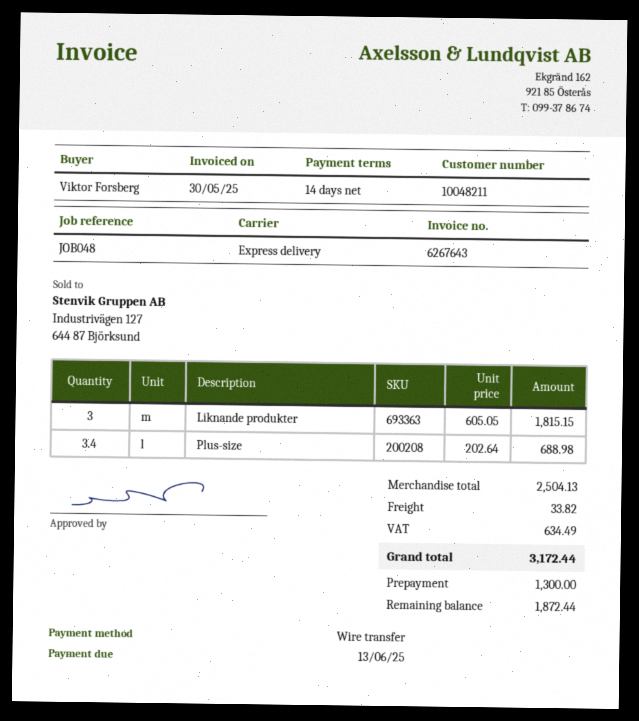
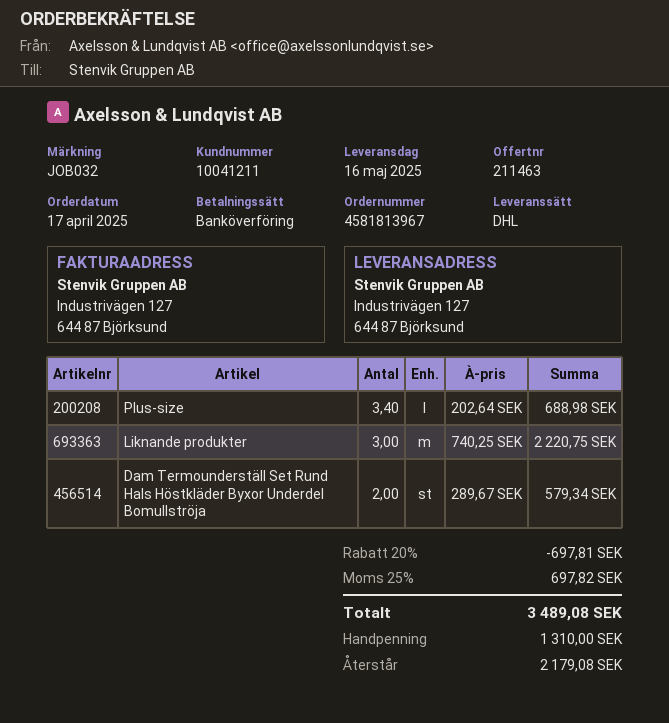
customer number: 10048211 -> 10041211
reference: JOB048 -> JOB032
shipping method: express -> DHL
Liknande produkter: 3 x 605.05 = 1815.15 -> 3 x 740.25 = 2220.75
Dam Termounderställ Set Rund Hals Höstkläder Byxor Underdel Bomullströja: none -> 2 x 289.67 = 579.34
discount: none -> 20% = 697.81
shipping: 33.82 -> none
tax: 634.49 -> 697.82
total: 3172.44 -> 3489.08
deposit: 1300.00 -> 1310.00
balance: 1872.44 -> 2179.08

